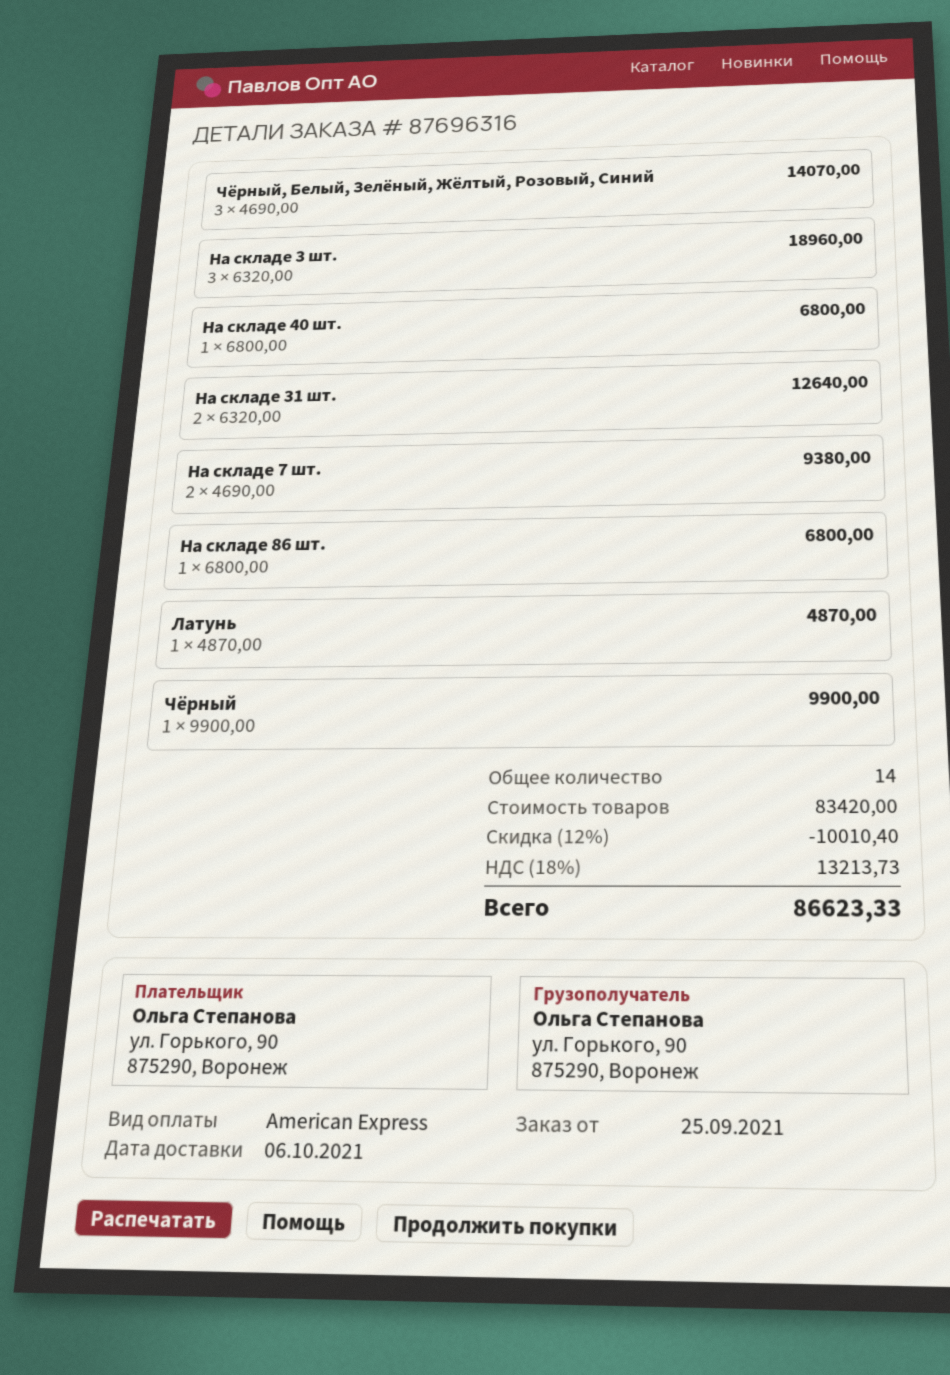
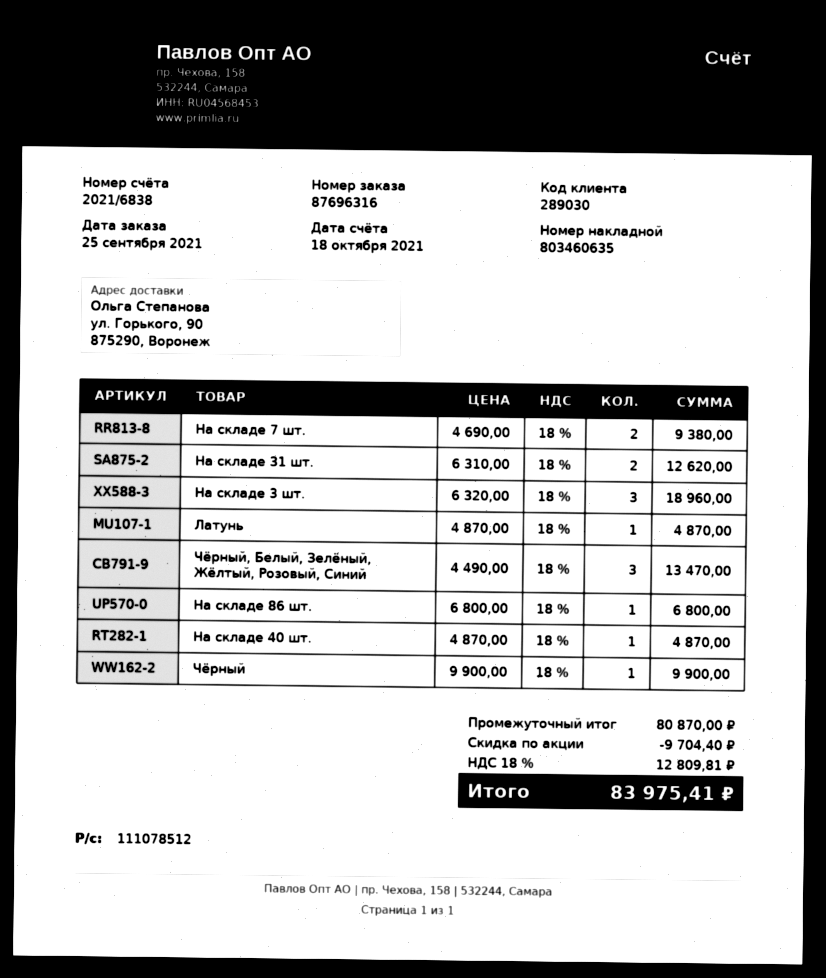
Чёрный, Белый, Зелёный, Жёлтый, Розовый, Синий: 3 x 4690.00 = 14070.00 -> 3 x 4490.00 = 13470.00
На складе 40 шт.: 1 x 6800.00 = 6800.00 -> 1 x 4870.00 = 4870.00
На складе 31 шт.: 2 x 6320.00 = 12640.00 -> 2 x 6310.00 = 12620.00
subtotal: 83420.00 -> 80870.00
discount: 10010.40 -> 9704.40
tax: 18% = 13213.73 -> 18% = 12809.81
total: 86623.33 -> 83975.41

